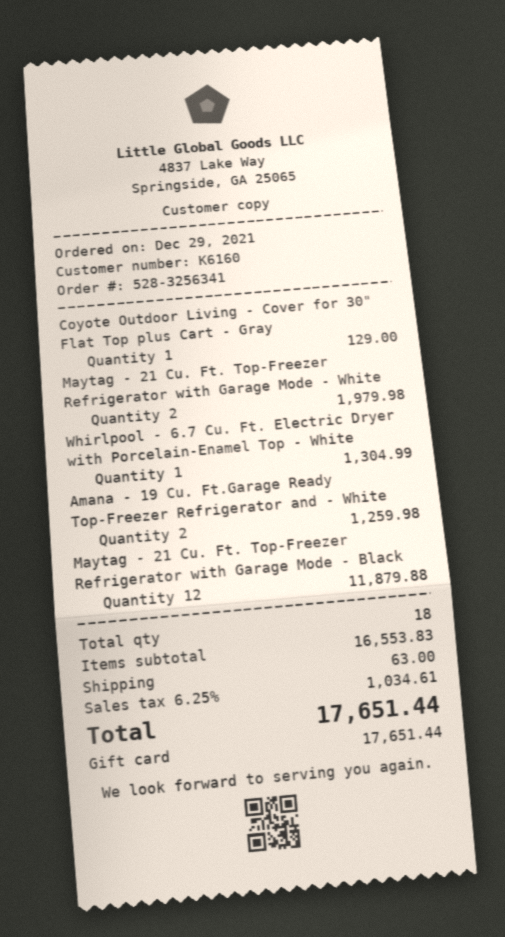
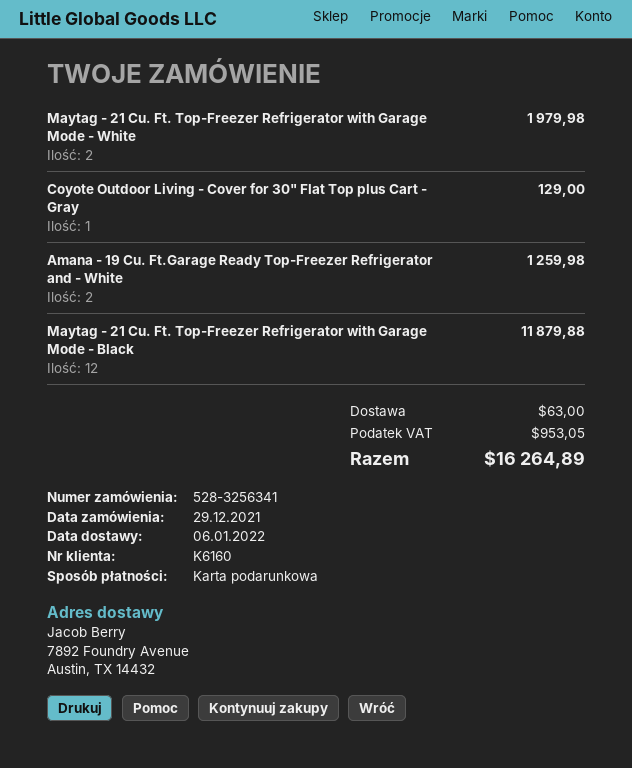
Whirlpool - 6.7 Cu. Ft. Electric Dryer with Porcelain-Enamel Top - White: 1 for 1304.99 -> none
tax: 1034.61 -> 953.05
total: 17651.44 -> 16264.89

